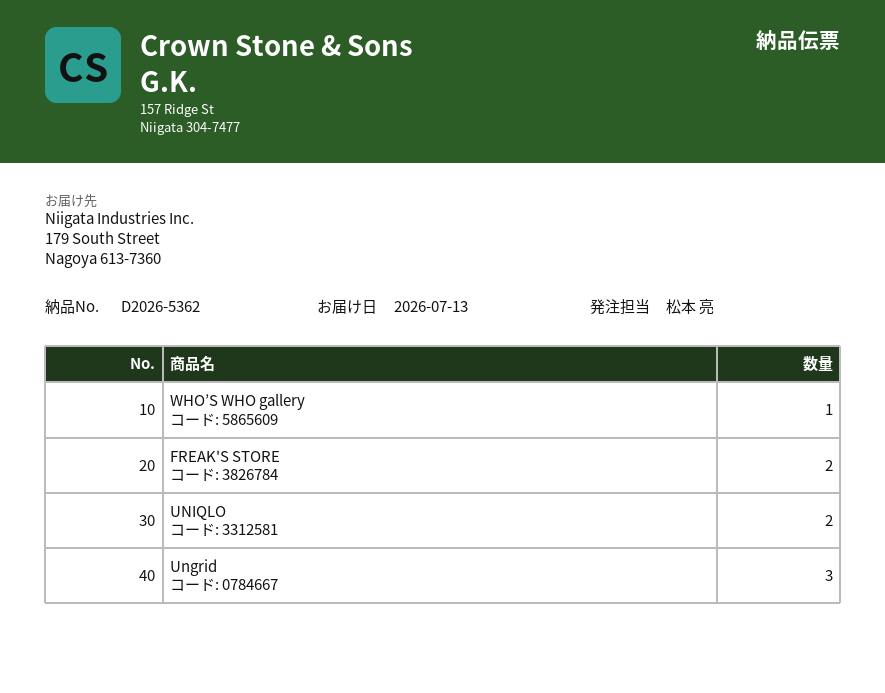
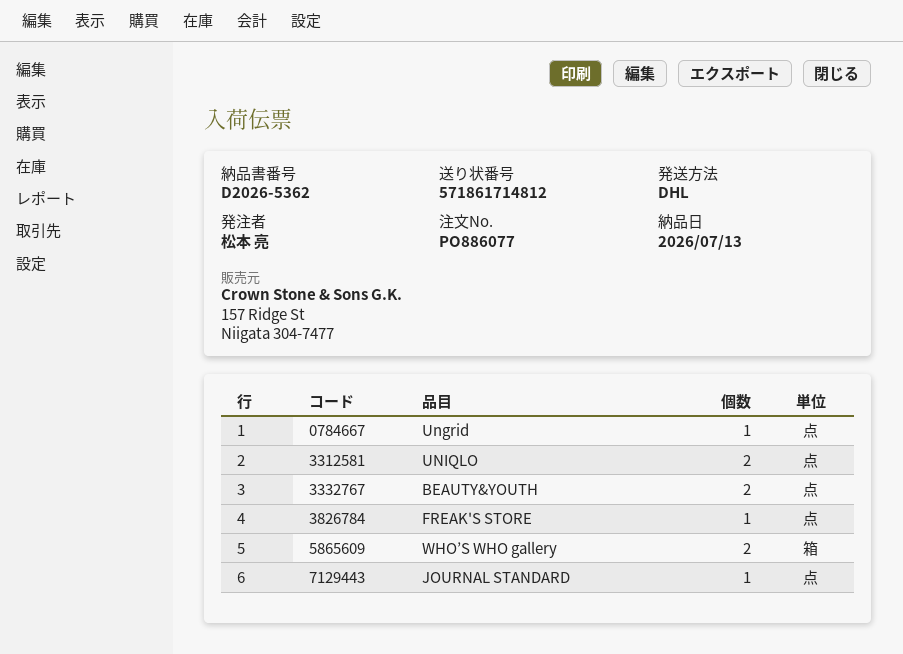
WHO’S WHO gallery: 1 -> 2
FREAK'S STORE: 2 -> 1
Ungrid: 3 -> 1
BEAUTY&YOUTH: none -> 2
JOURNAL STANDARD: none -> 1

